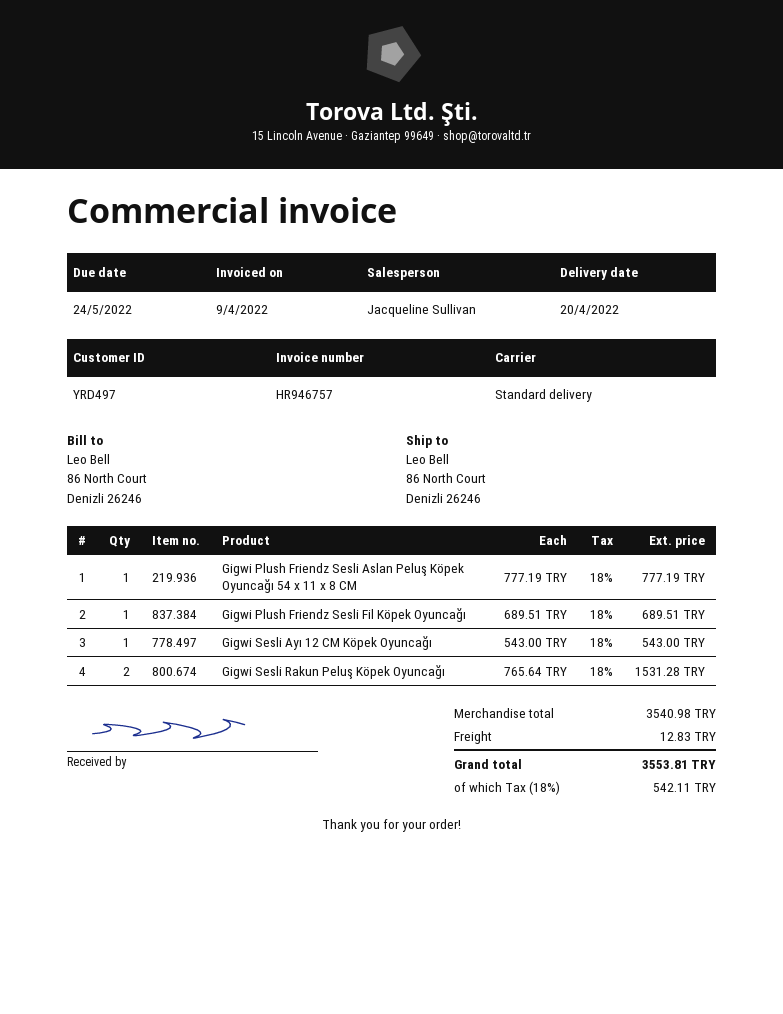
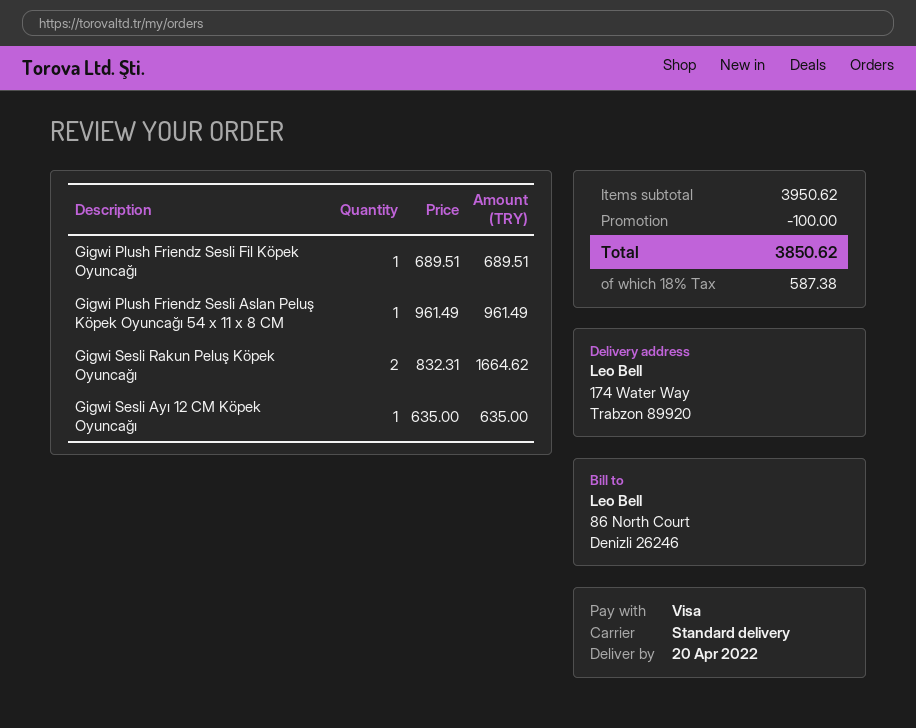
ship to: 86 North Court, Denizli 26246 -> 174 Water Way, Trabzon 89920
Gigwi Plush Friendz Sesli Aslan Peluş Köpek Oyuncağı 54 x 11 x 8 CM: 1 x 777.19 = 777.19 -> 1 x 961.49 = 961.49
Gigwi Sesli Ayı 12 CM Köpek Oyuncağı: 1 x 543.00 = 543.00 -> 1 x 635.00 = 635.00
Gigwi Sesli Rakun Peluş Köpek Oyuncağı: 2 x 765.64 = 1531.28 -> 2 x 832.31 = 1664.62
subtotal: 3540.98 -> 3950.62
discount: none -> 100.00
shipping: 12.83 -> none
tax: 18% = 542.11 -> 18% = 587.38
total: 3553.81 -> 3850.62

